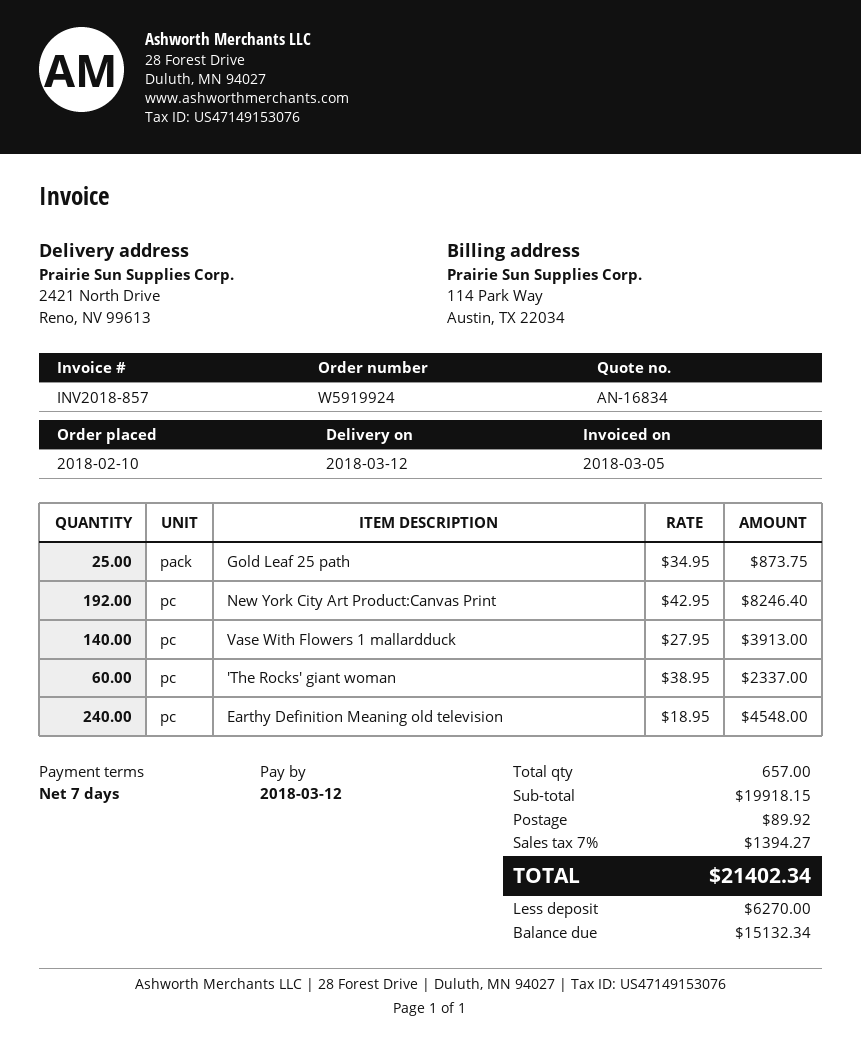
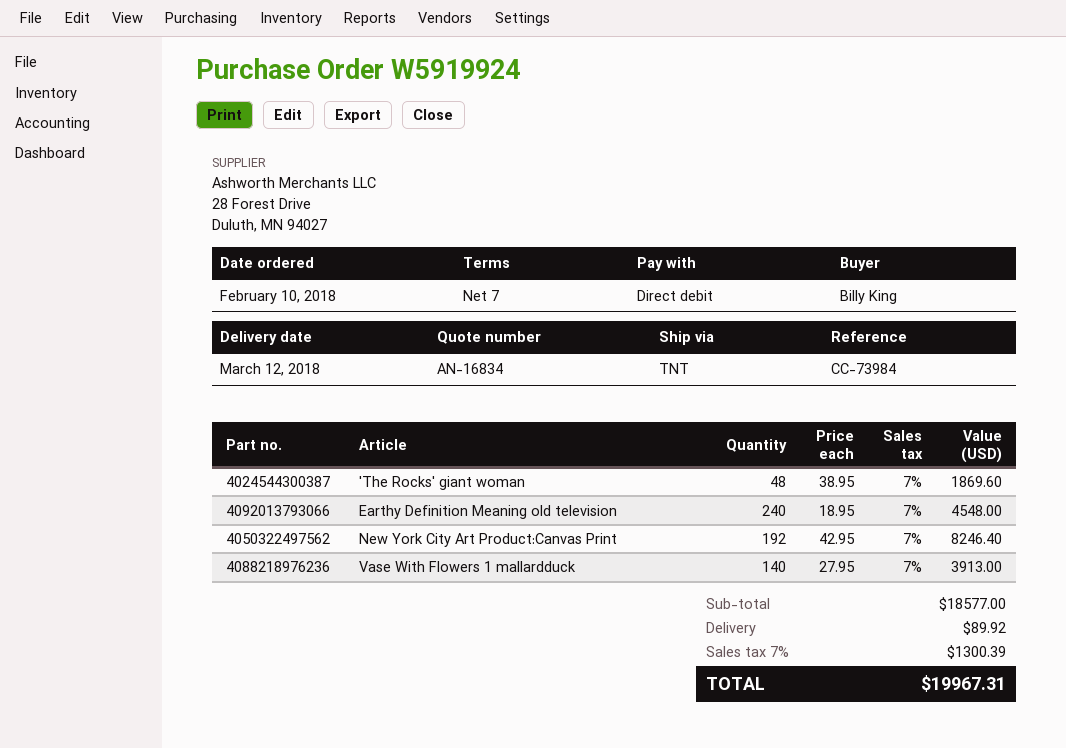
Gold Leaf 25 path: 25 x 34.95 = 873.75 -> none
'The Rocks' giant woman: 60 x 38.95 = 2337.00 -> 48 x 38.95 = 1869.60
subtotal: 19918.15 -> 18577.00
tax: 7% = 1394.27 -> 7% = 1300.39
total: 21402.34 -> 19967.31

